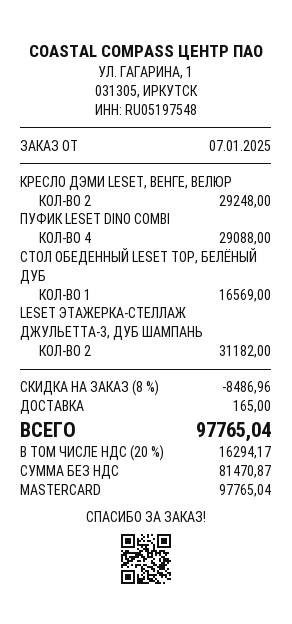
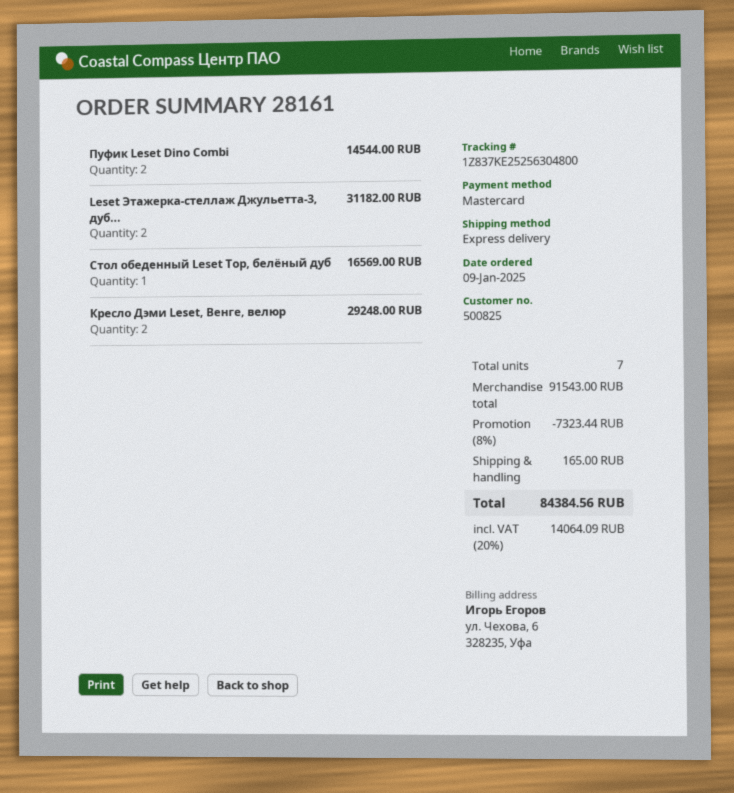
order date: 2025-01-07 -> 2025-01-09
ПУФИК LESET DINO COMBI: 4 for 29088.00 -> 2 for 14544.00
discount: 8% = 8486.96 -> 8% = 7323.44
tax: 20% = 16294.17 -> 20% = 14064.09
total: 97765.04 -> 84384.56

